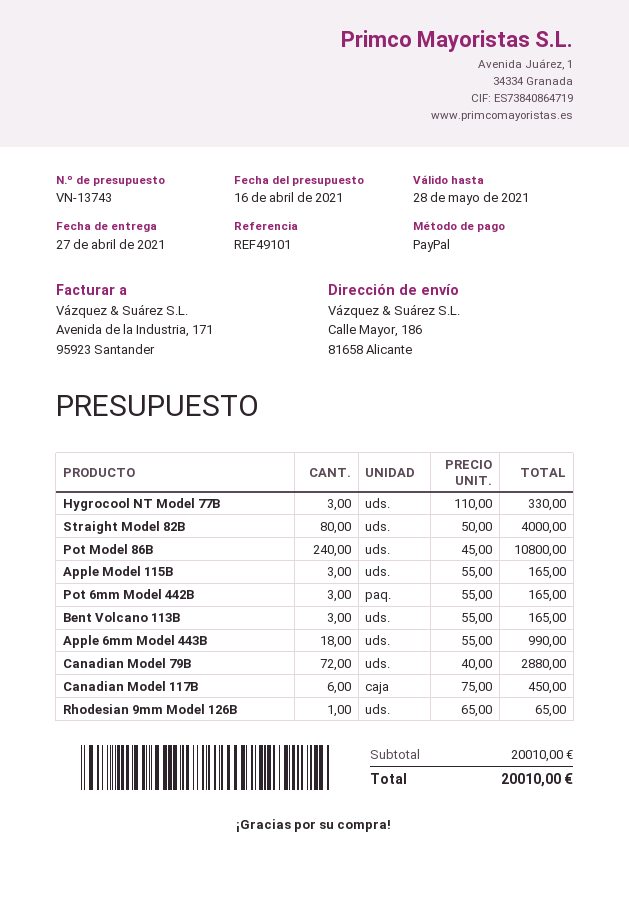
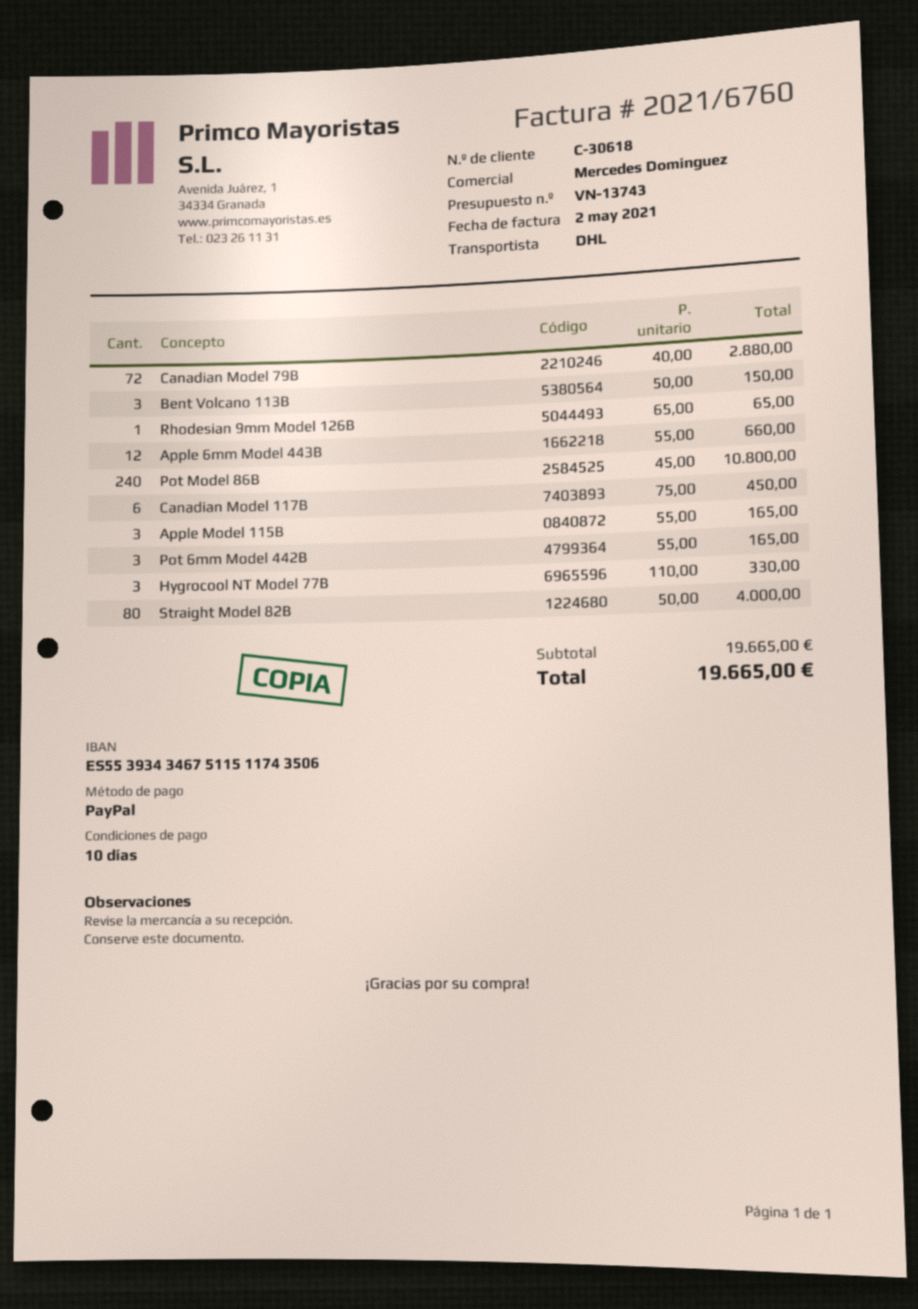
Bent Volcano 113B: 3 x 55.00 = 165.00 -> 3 x 50.00 = 150.00
Apple 6mm Model 443B: 18 x 55.00 = 990.00 -> 12 x 55.00 = 660.00
subtotal: 20010.00 -> 19665.00
total: 20010.00 -> 19665.00

